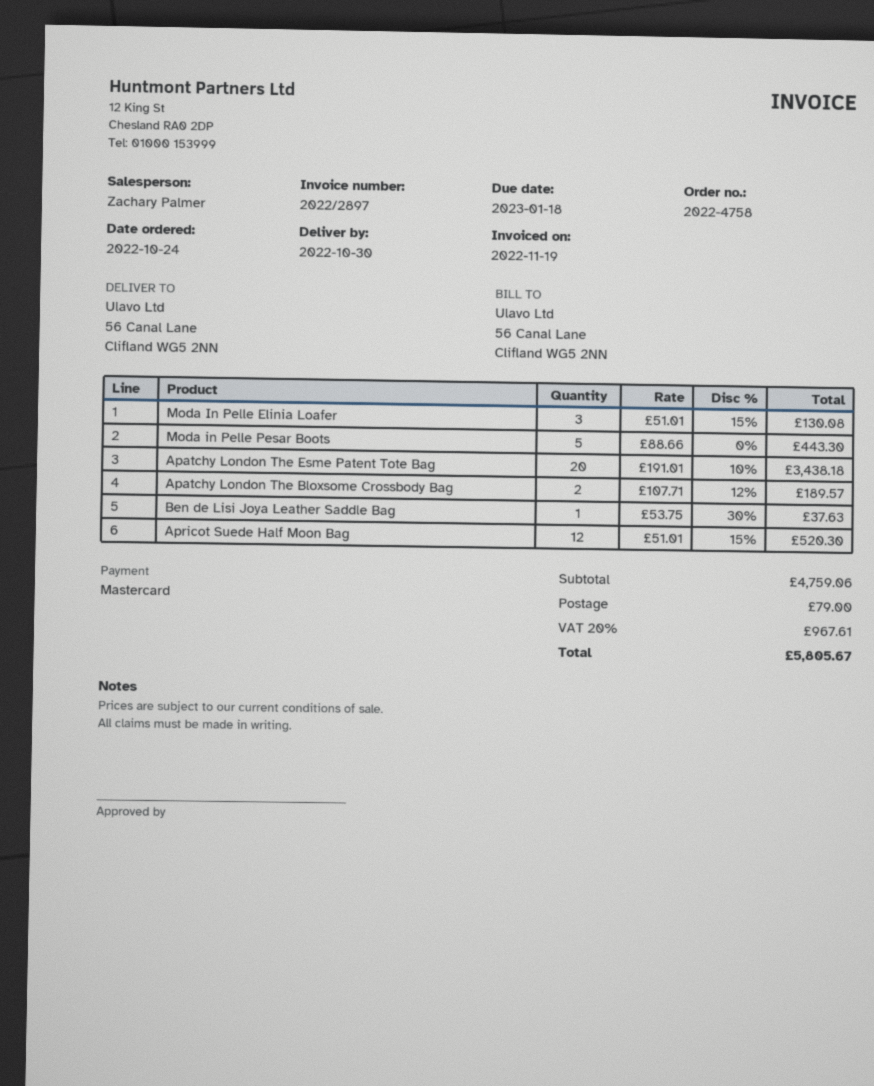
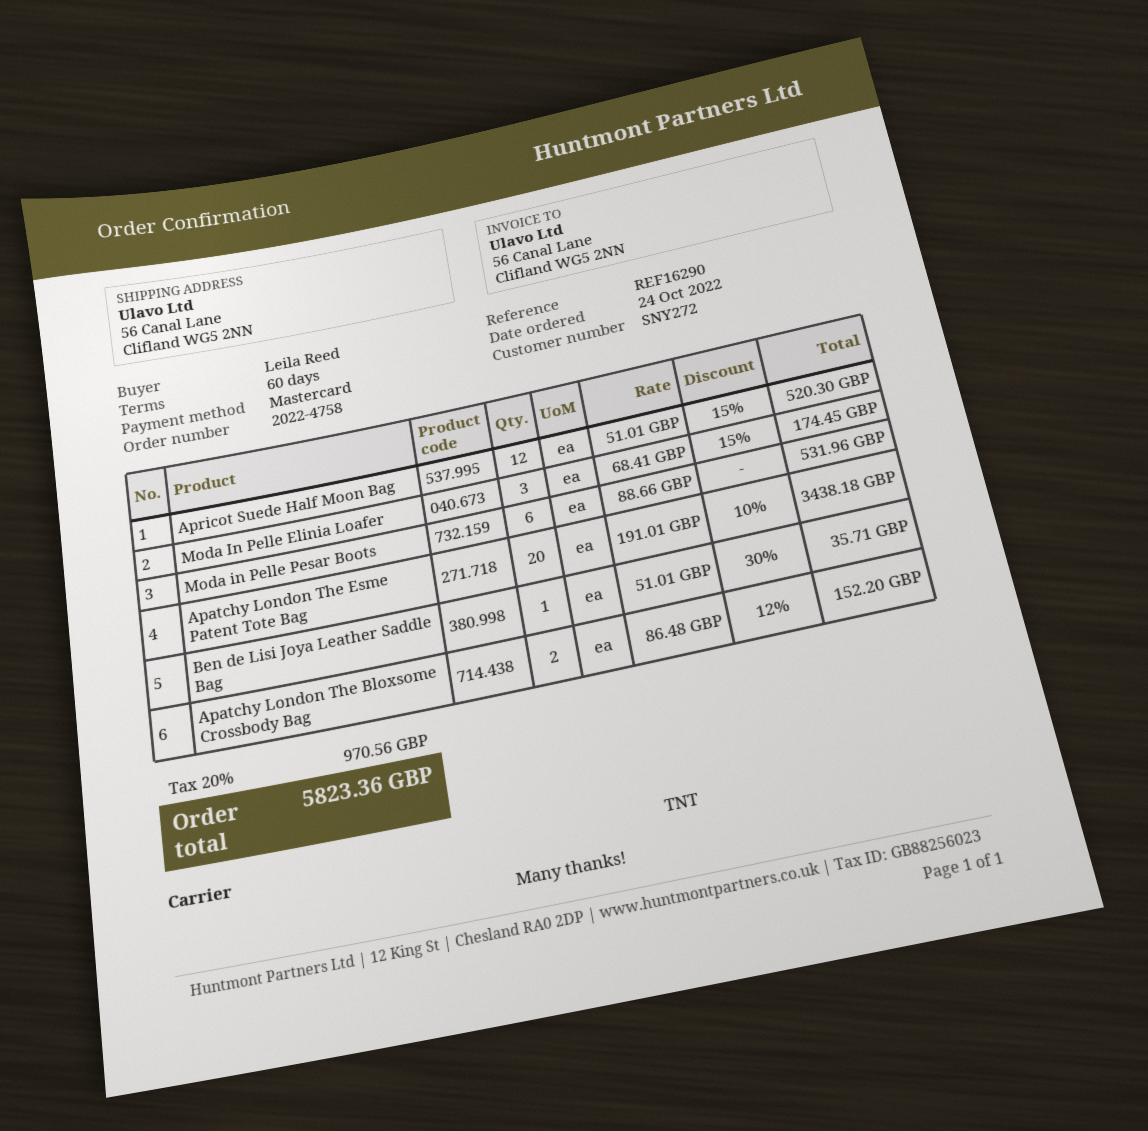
Moda In Pelle Elinia Loafer: 3 x 51.01 - 15% = 130.08 -> 3 x 68.41 - 15% = 174.45
Moda in Pelle Pesar Boots: 5 x 88.66 = 443.30 -> 6 x 88.66 = 531.96
Apatchy London The Bloxsome Crossbody Bag: 2 x 107.71 - 12% = 189.57 -> 2 x 86.48 - 12% = 152.20
Ben de Lisi Joya Leather Saddle Bag: 1 x 53.75 - 30% = 37.63 -> 1 x 51.01 - 30% = 35.71
shipping: 79.00 -> none
tax: 20% = 967.61 -> 20% = 970.56
total: 5805.67 -> 5823.36

